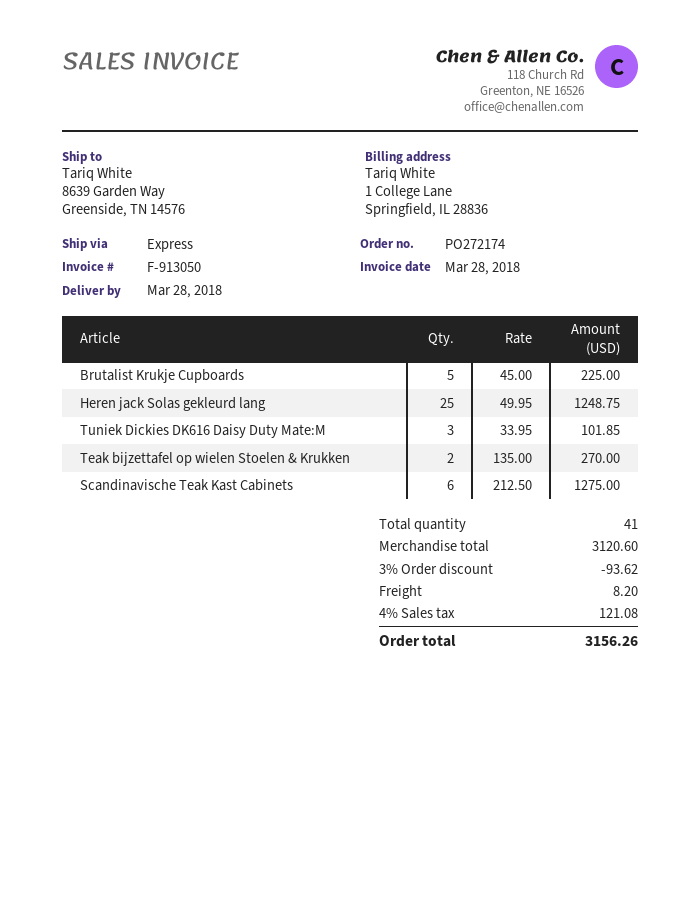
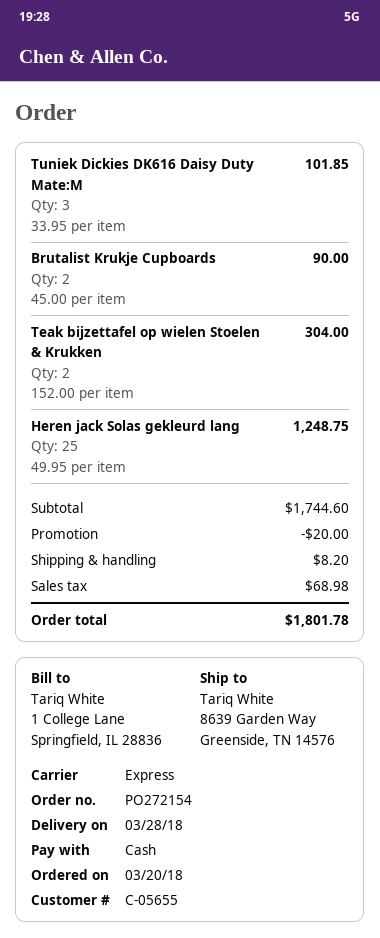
order number: PO272174 -> PO272154
Brutalist Krukje Cupboards: 5 x 45.00 = 225.00 -> 2 x 45.00 = 90.00
Teak bijzettafel op wielen Stoelen & Krukken: 2 x 135.00 = 270.00 -> 2 x 152.00 = 304.00
Scandinavische Teak Kast Cabinets: 6 x 212.50 = 1275.00 -> none
subtotal: 3120.60 -> 1744.60
discount: 93.62 -> 20.00
tax: 121.08 -> 68.98
total: 3156.26 -> 1801.78

